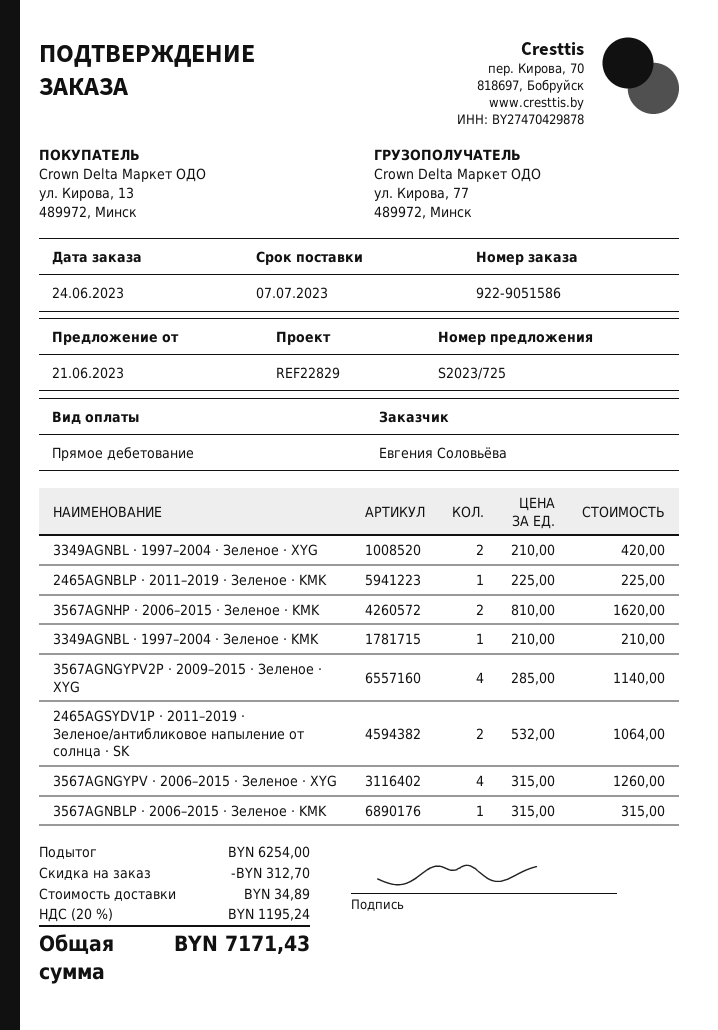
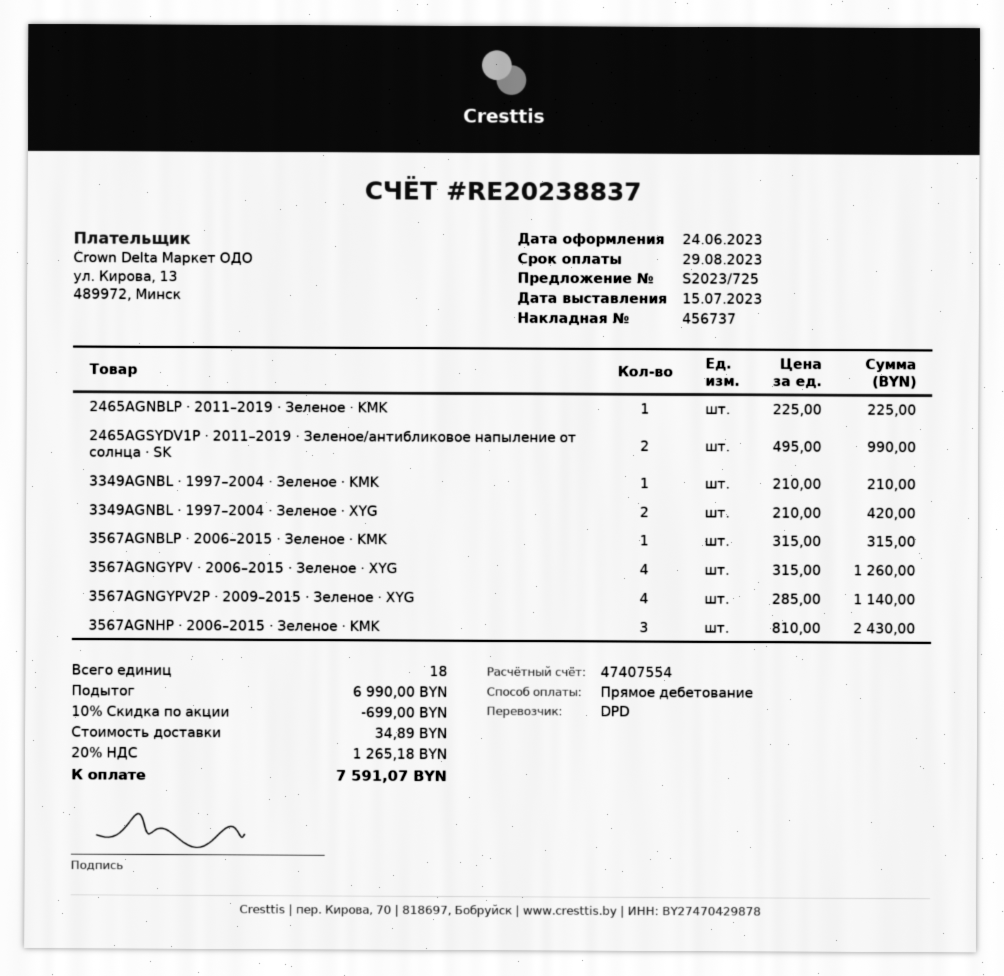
3567AGNHP · 2006–2015 · Зеленое · KMK: 2 x 810.00 = 1620.00 -> 3 x 810.00 = 2430.00
2465AGSYDV1P · 2011–2019 · Зеленое/антибликовое напыление от солнца · SK: 2 x 532.00 = 1064.00 -> 2 x 495.00 = 990.00
subtotal: 6254.00 -> 6990.00
discount: 312.70 -> 699.00
tax: 20% = 1195.24 -> 20% = 1265.18
total: 7171.43 -> 7591.07

